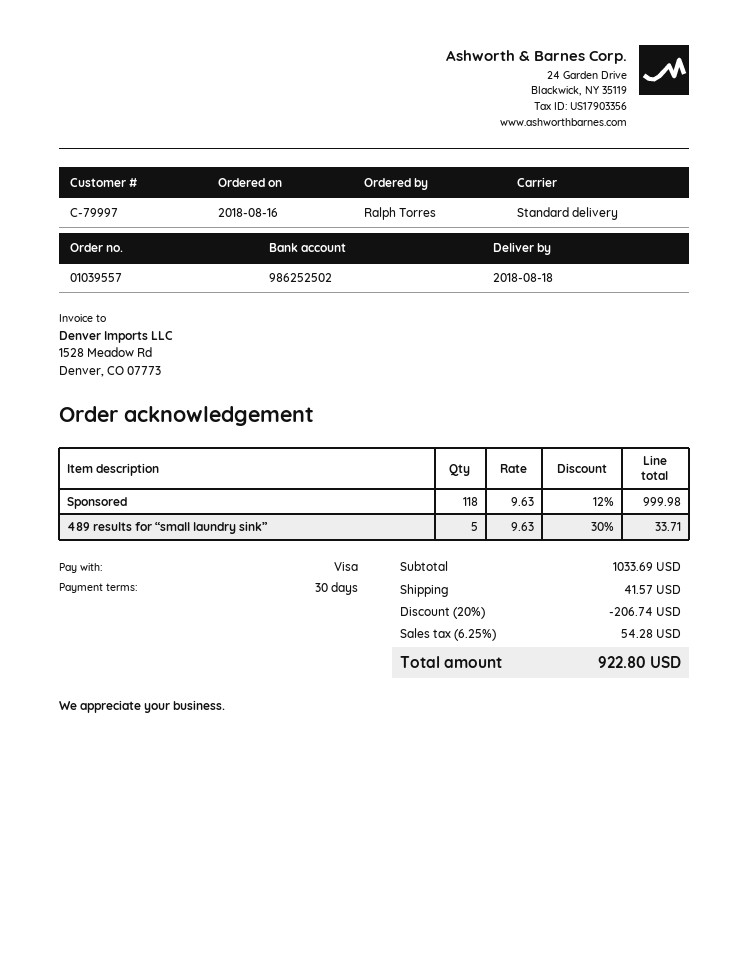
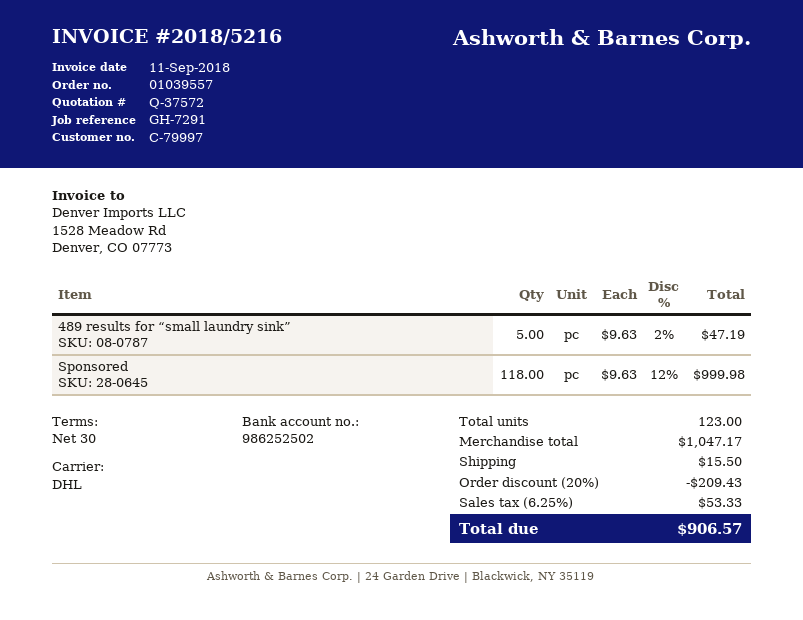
shipping method: standard -> DHL
489 results for “small laundry sink”: 5 x 9.63 - 30% = 33.71 -> 5 x 9.63 - 2% = 47.19
subtotal: 1033.69 -> 1047.17
discount: 20% = 206.74 -> 20% = 209.43
shipping: 41.57 -> 15.50
tax: 6.25% = 54.28 -> 6.25% = 53.33
total: 922.80 -> 906.57

